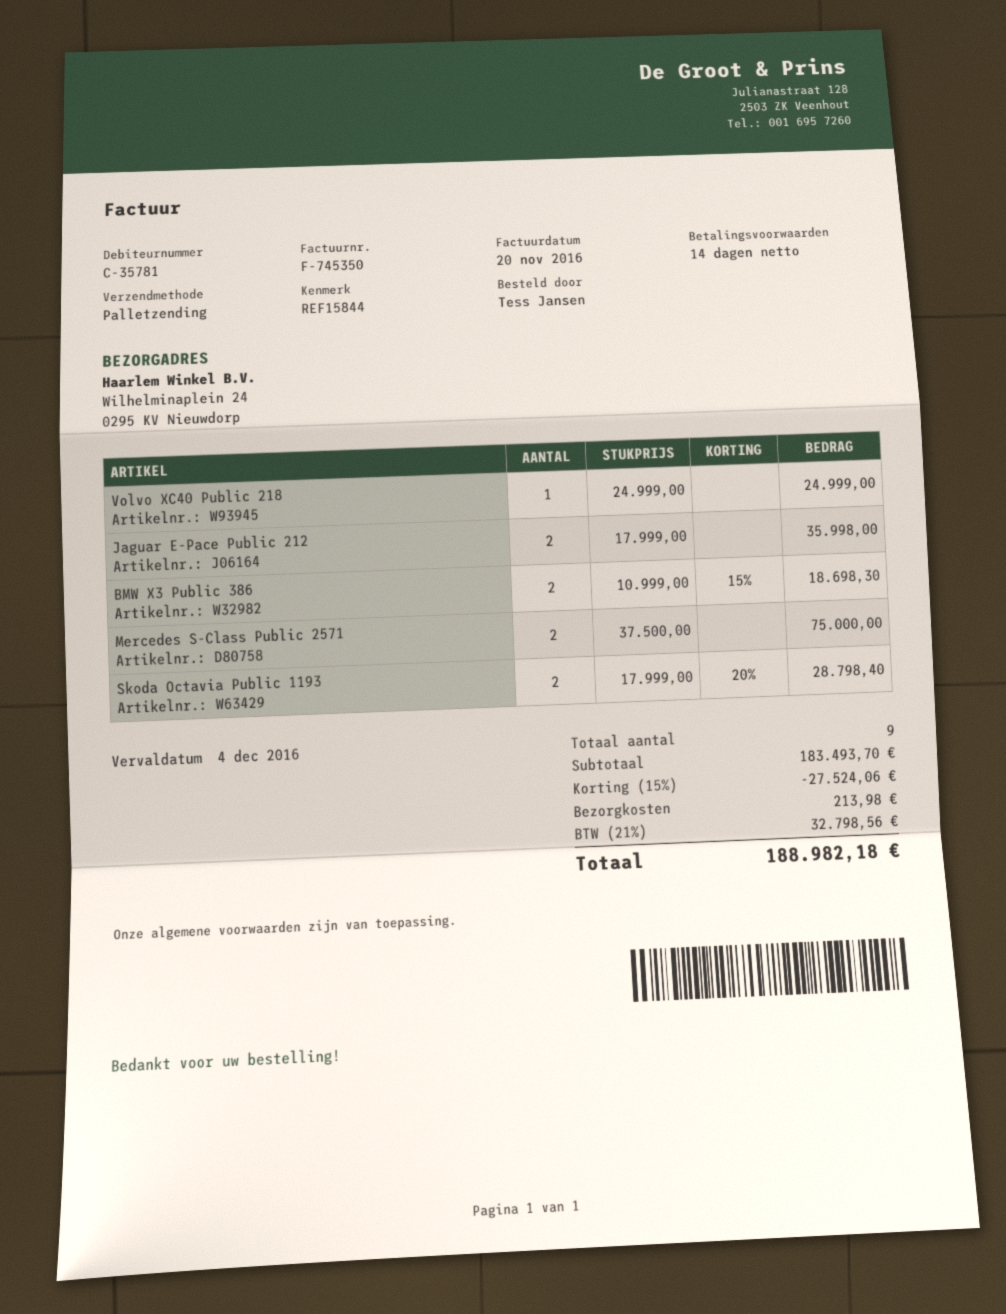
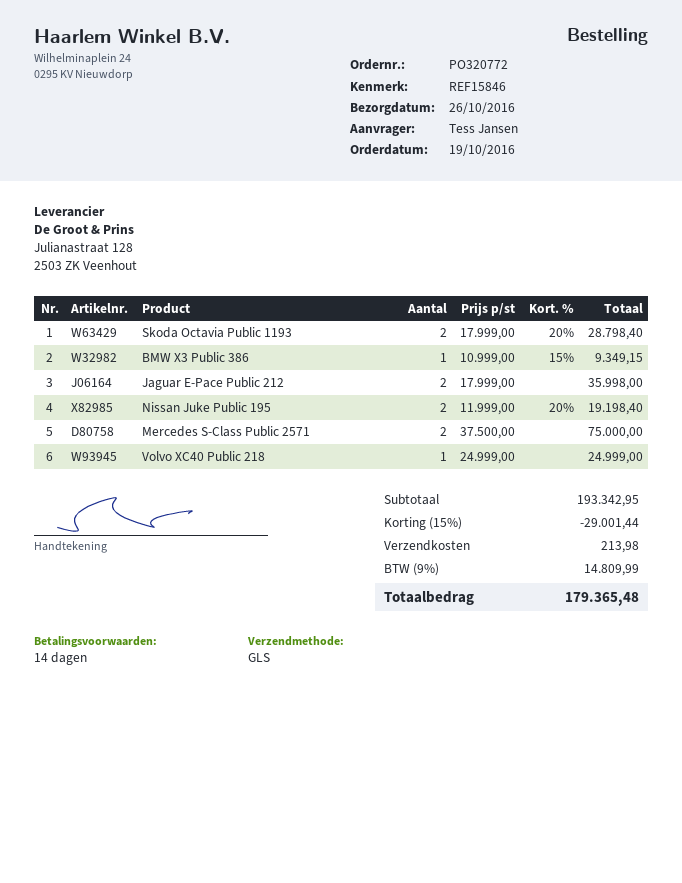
reference: REF15844 -> REF15846
shipping method: pallet freight -> GLS
BMW X3 Public 386: 2 x 10999.00 - 15% = 18698.30 -> 1 x 10999.00 - 15% = 9349.15
Nissan Juke Public 195: none -> 2 x 11999.00 - 20% = 19198.40
subtotal: 183493.70 -> 193342.95
discount: 15% = 27524.06 -> 15% = 29001.44
tax: 21% = 32798.56 -> 9% = 14809.99
total: 188982.18 -> 179365.48

